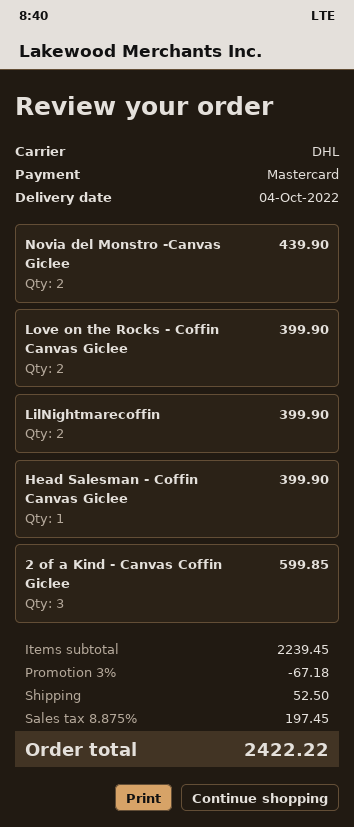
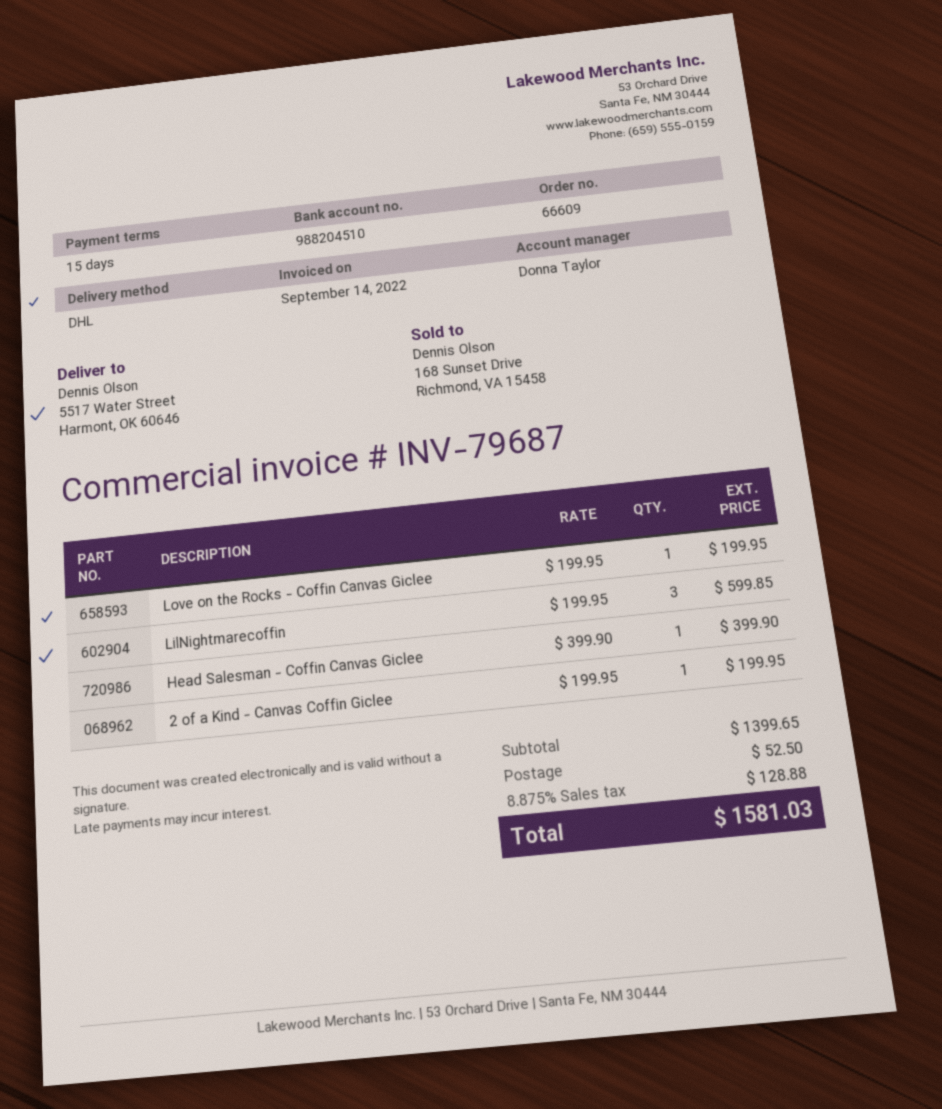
Novia del Monstro -Canvas Giclee: 2 for 439.90 -> none
Love on the Rocks - Coffin Canvas Giclee: 2 for 399.90 -> 1 for 199.95
LilNightmarecoffin: 2 for 399.90 -> 3 for 599.85
2 of a Kind - Canvas Coffin Giclee: 3 for 599.85 -> 1 for 199.95
subtotal: 2239.45 -> 1399.65
discount: 3% = 67.18 -> none
tax: 8.875% = 197.45 -> 8.875% = 128.88
total: 2422.22 -> 1581.03

